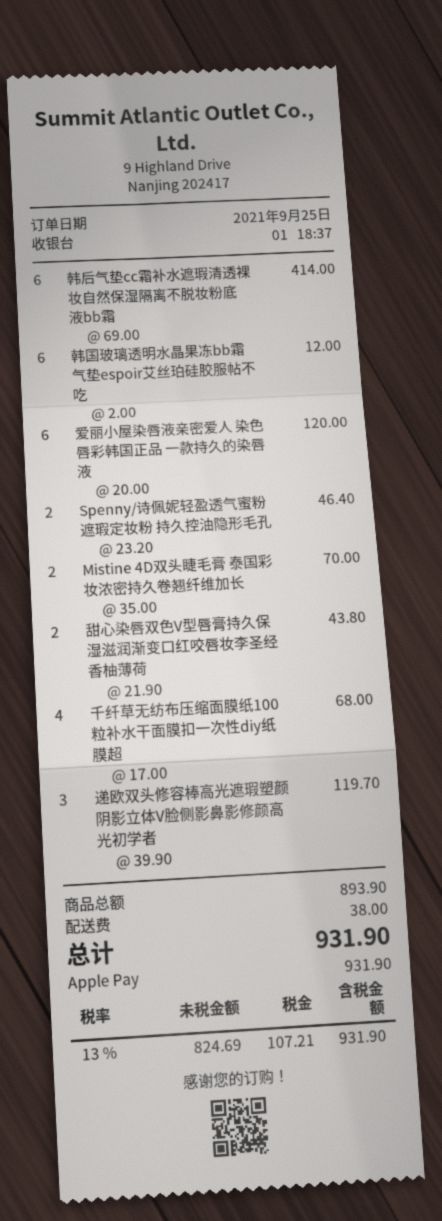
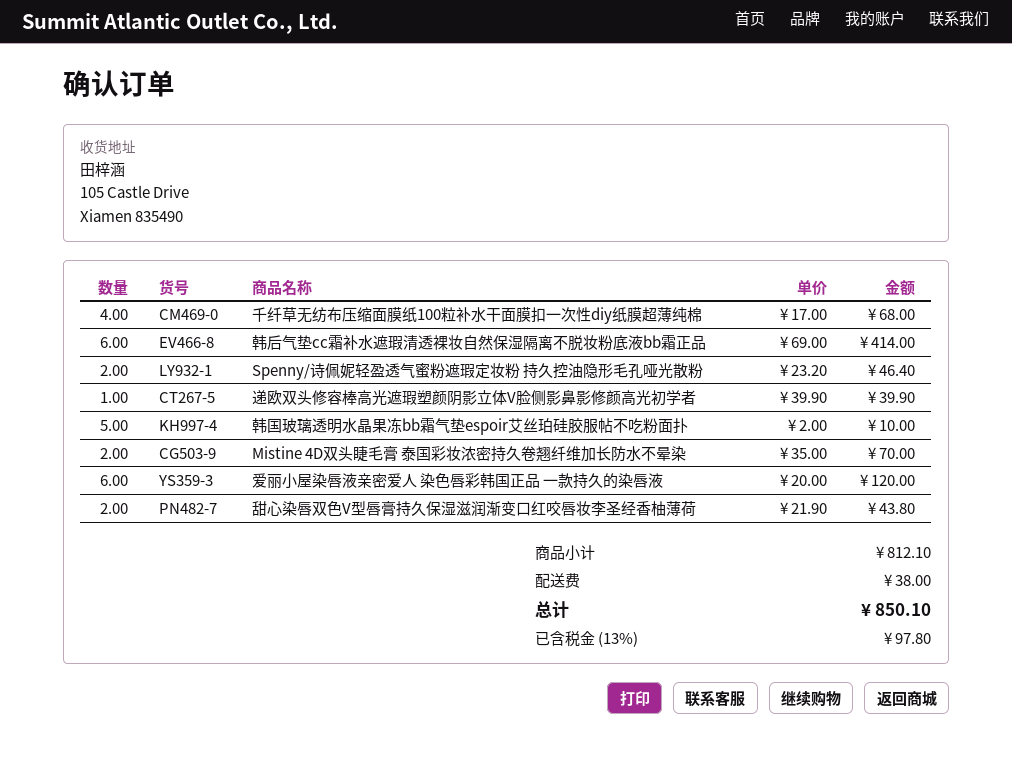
韩国玻璃透明水晶果冻bb霜气垫espoir艾丝珀硅胶服帖不吃: 6 x 2.00 = 12.00 -> 5 x 2.00 = 10.00
递欧双头修容棒高光遮瑕塑颜阴影立体V脸侧影鼻影修颜高光初学者: 3 x 39.90 = 119.70 -> 1 x 39.90 = 39.90
subtotal: 893.90 -> 812.10
tax: 13% = 107.21 -> 13% = 97.80
total: 931.90 -> 850.10

